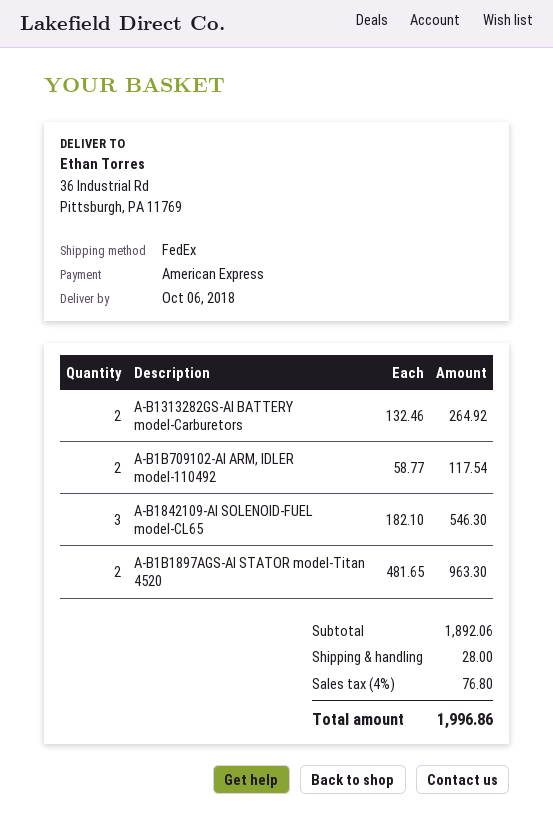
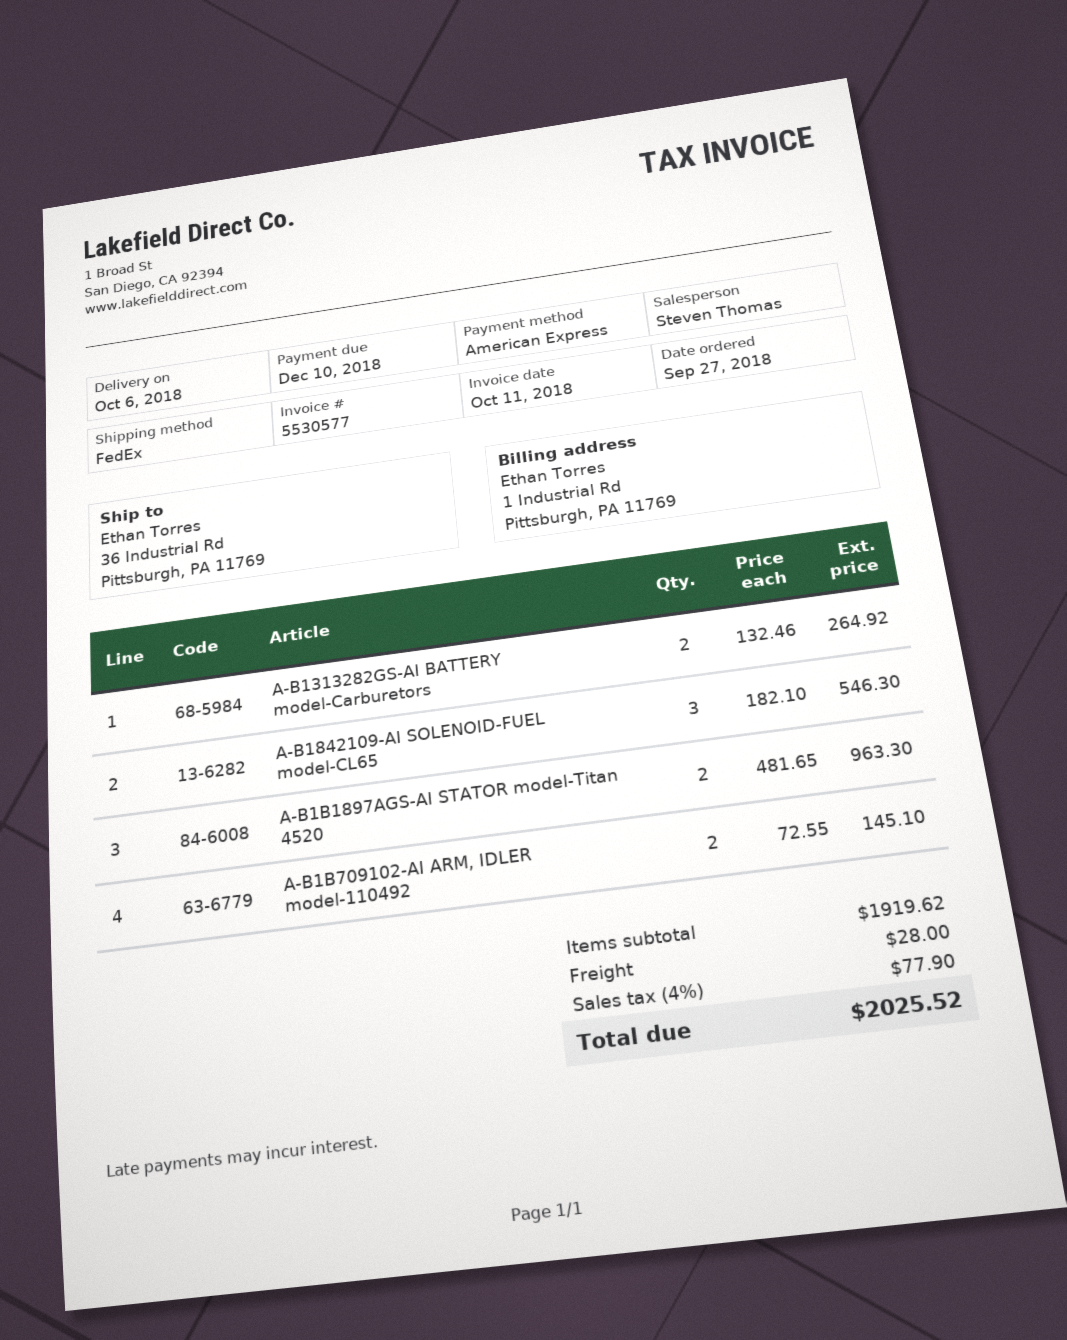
A-B1B709102-AI ARM, IDLER model-110492: 2 x 58.77 = 117.54 -> 2 x 72.55 = 145.10
subtotal: 1892.06 -> 1919.62
tax: 4% = 76.80 -> 4% = 77.90
total: 1996.86 -> 2025.52

